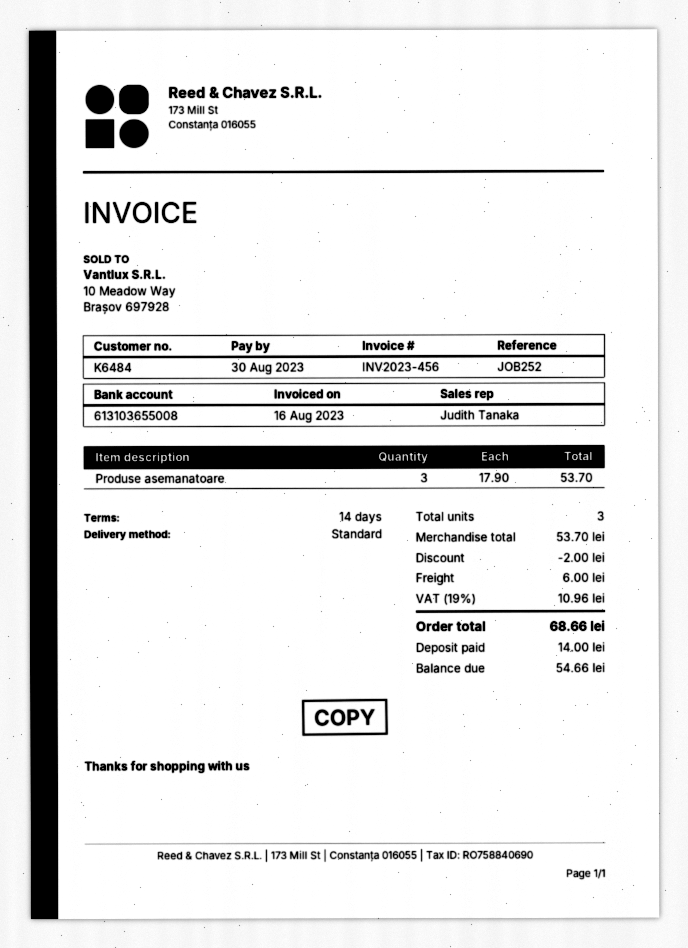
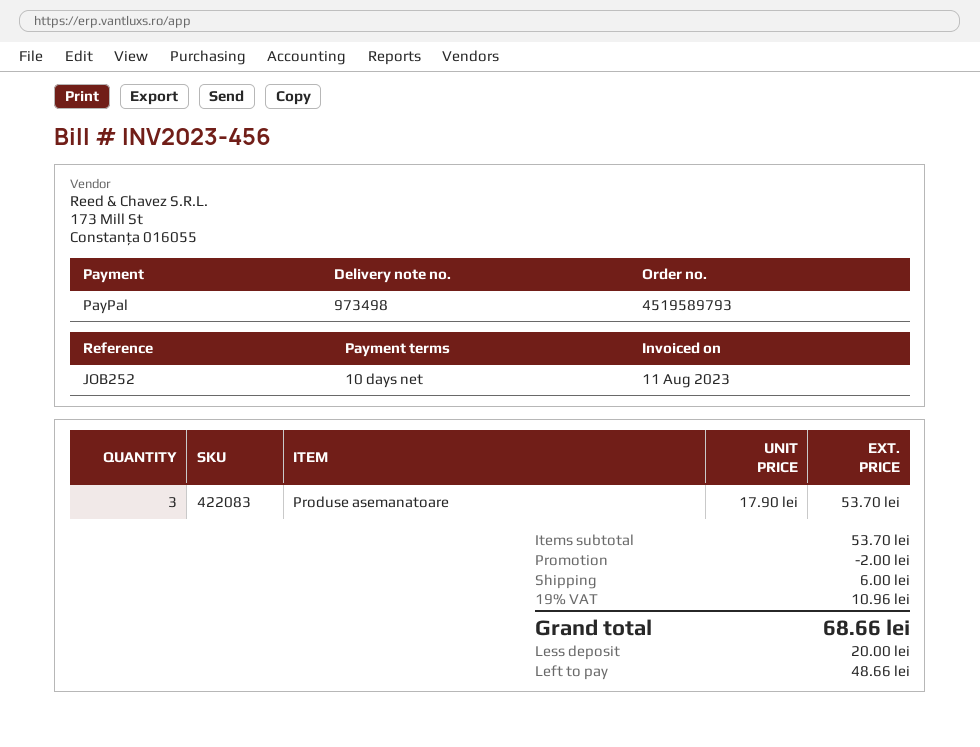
invoice date: 2023-08-16 -> 2023-08-11
payment terms: 14 days -> 10 days
deposit: 14.00 -> 20.00
balance: 54.66 -> 48.66

